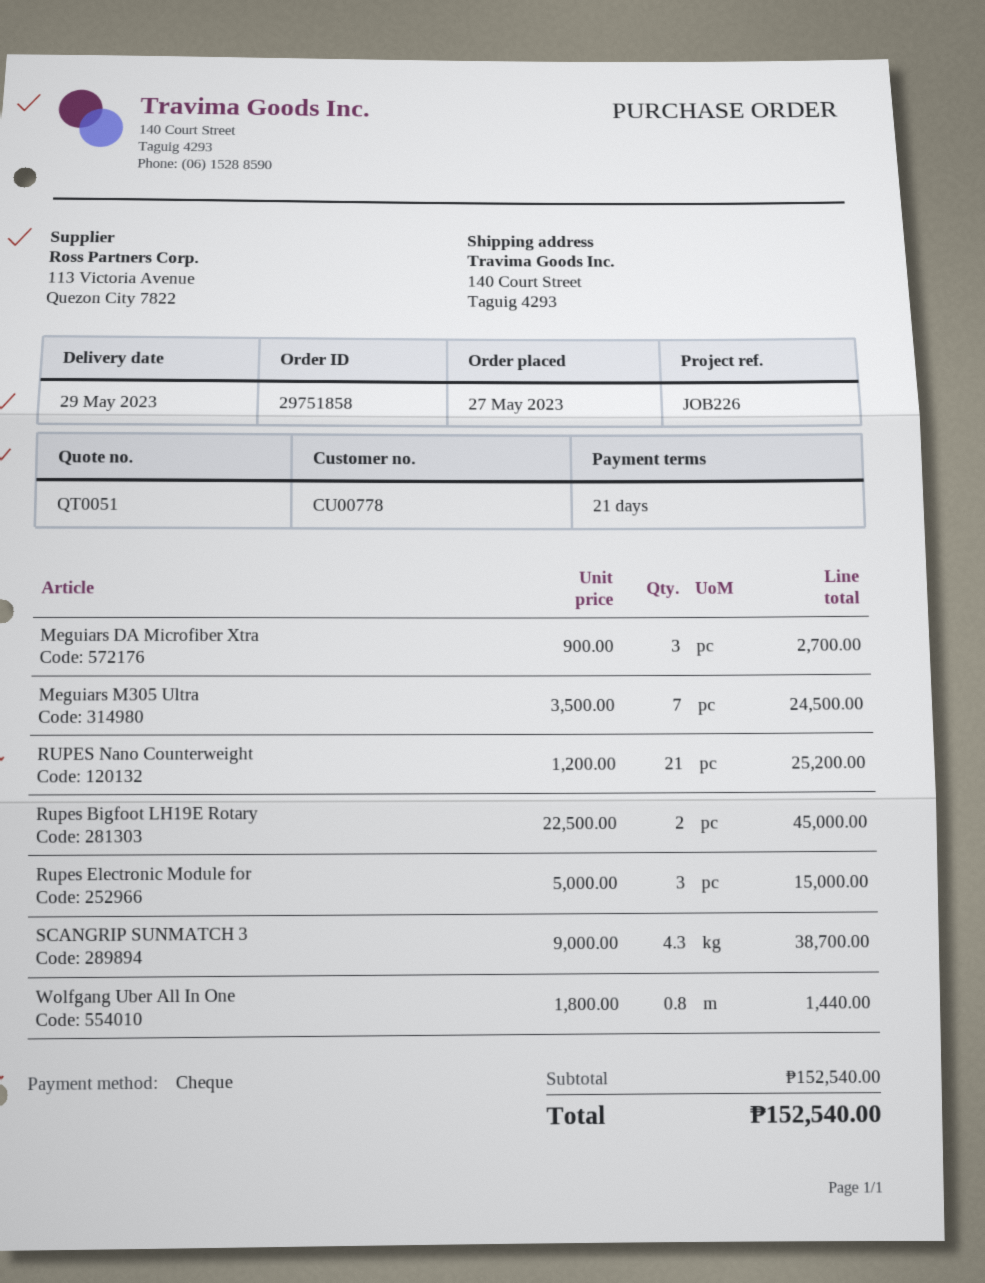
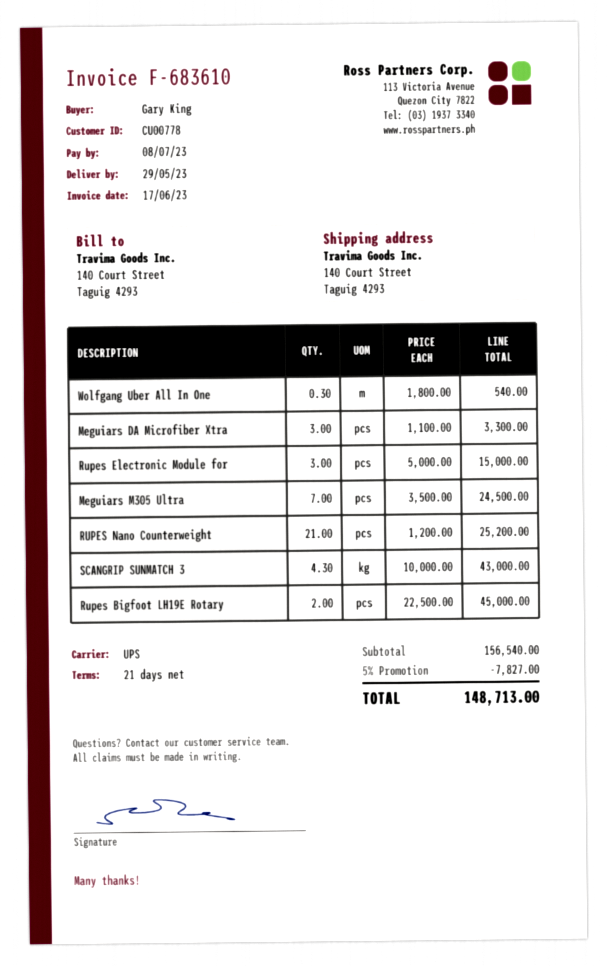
Meguiars DA Microfiber Xtra: 3 x 900.00 = 2700.00 -> 3 x 1100.00 = 3300.00
SCANGRIP SUNMATCH 3: 4.3 x 9000.00 = 38700.00 -> 4.3 x 10000.00 = 43000.00
Wolfgang Uber All In One: 0.8 x 1800.00 = 1440.00 -> 0.3 x 1800.00 = 540.00
subtotal: 152540.00 -> 156540.00
discount: none -> 5% = 7827.00
total: 152540.00 -> 148713.00

